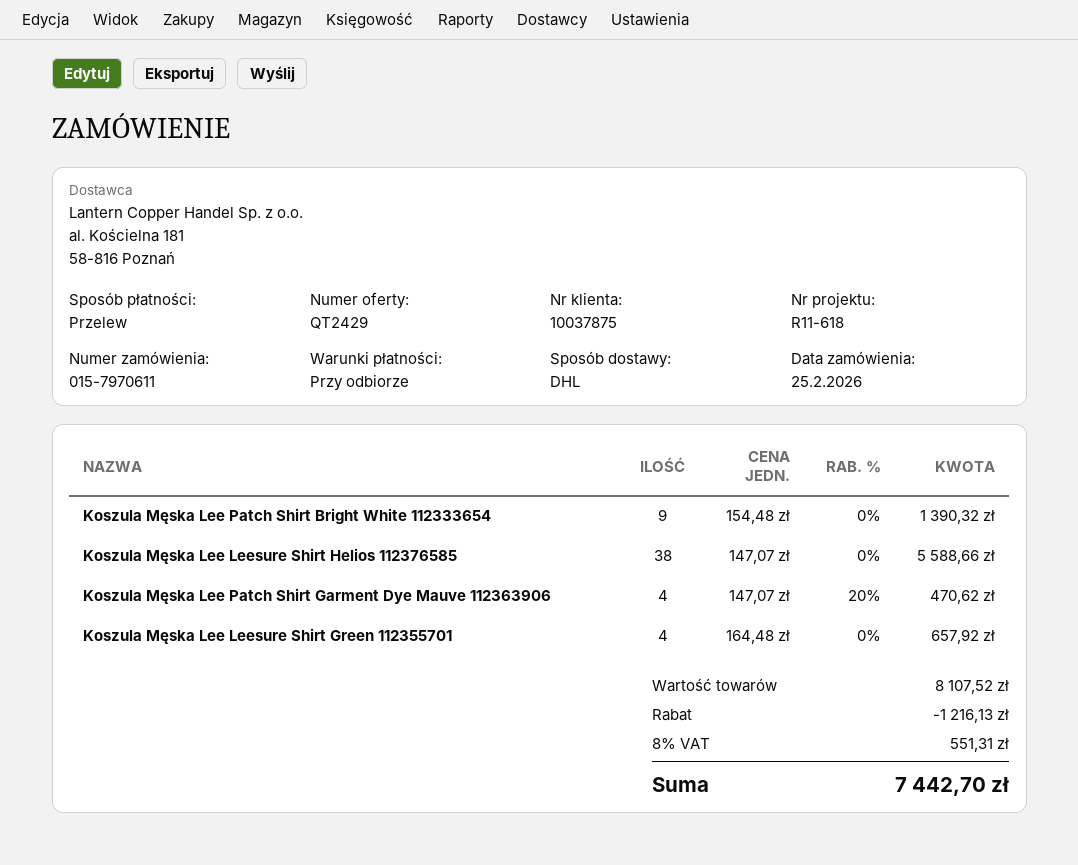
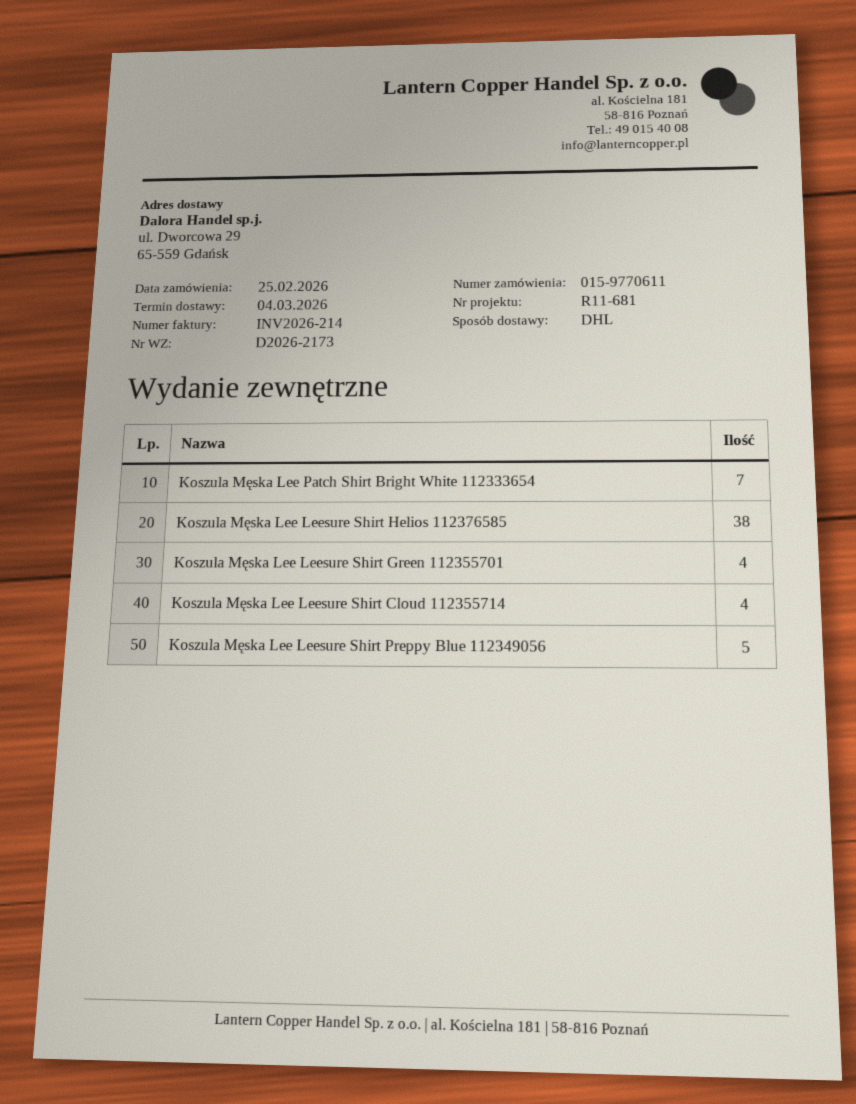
order number: 015-7970611 -> 015-9770611
reference: R11-618 -> R11-681
Koszula Męska Lee Patch Shirt Bright White 112333654: 9 -> 7
Koszula Męska Lee Patch Shirt Garment Dye Mauve 112363906: 4 -> none
Koszula Męska Lee Leesure Shirt Cloud 112355714: none -> 4
Koszula Męska Lee Leesure Shirt Preppy Blue 112349056: none -> 5

